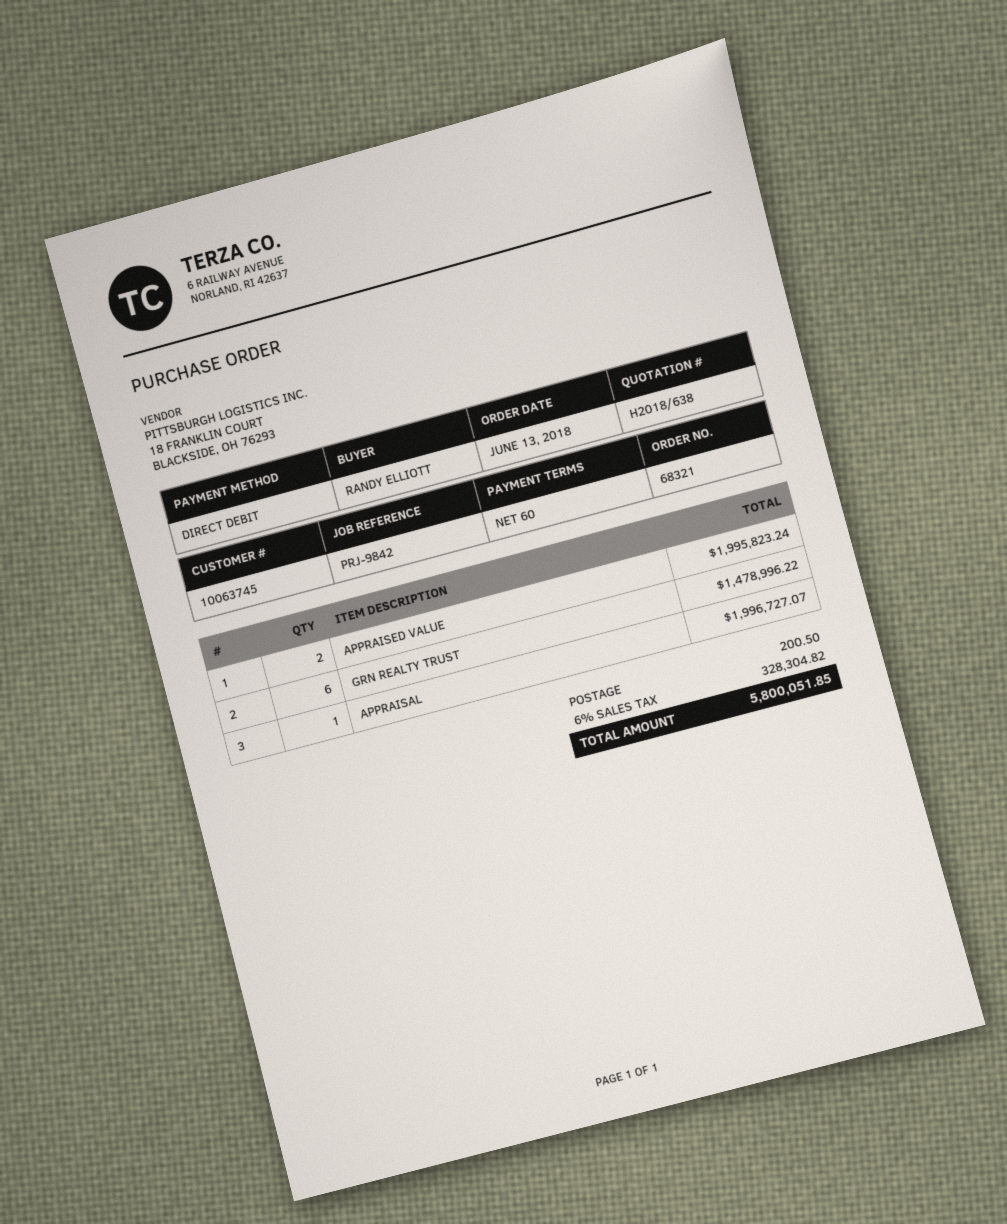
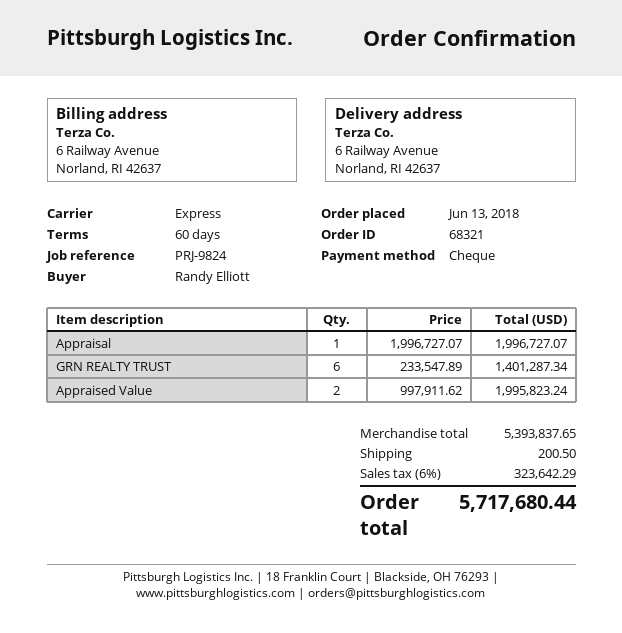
reference: PRJ-9842 -> PRJ-9824
payment method: direct debit -> cheque
GRN REALTY TRUST: 6 for 1478996.22 -> 6 for 1401287.34
tax: 6% = 328304.82 -> 6% = 323642.29
total: 5800051.85 -> 5717680.44

